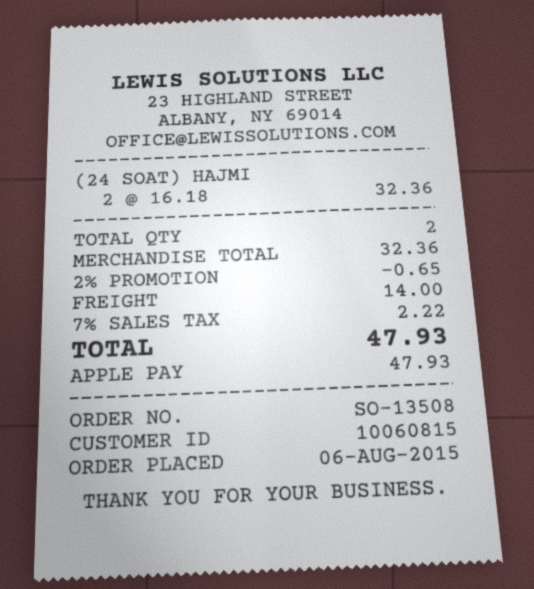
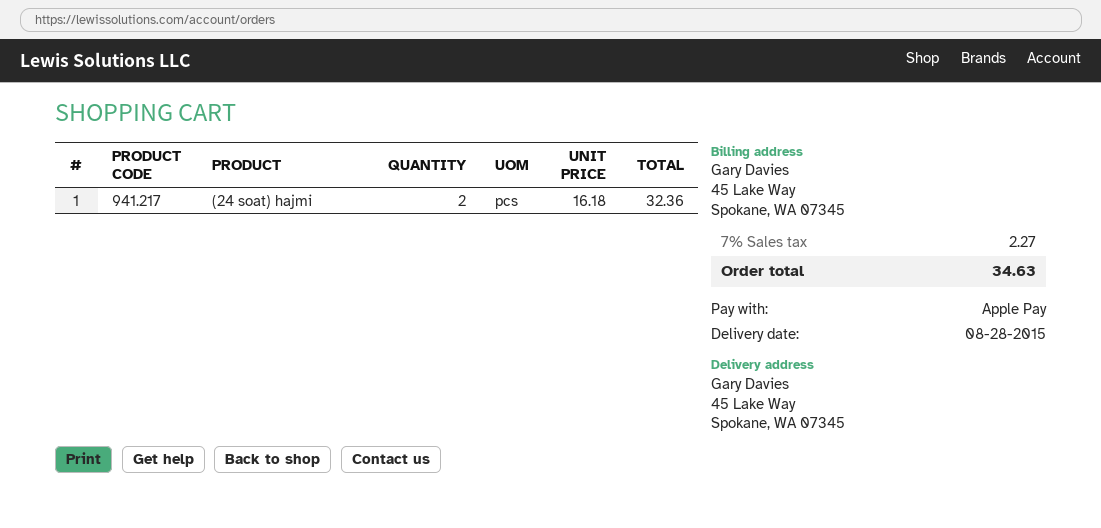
discount: 2% = 0.65 -> none
shipping: 14.00 -> none
tax: 7% = 2.22 -> 7% = 2.27
total: 47.93 -> 34.63

